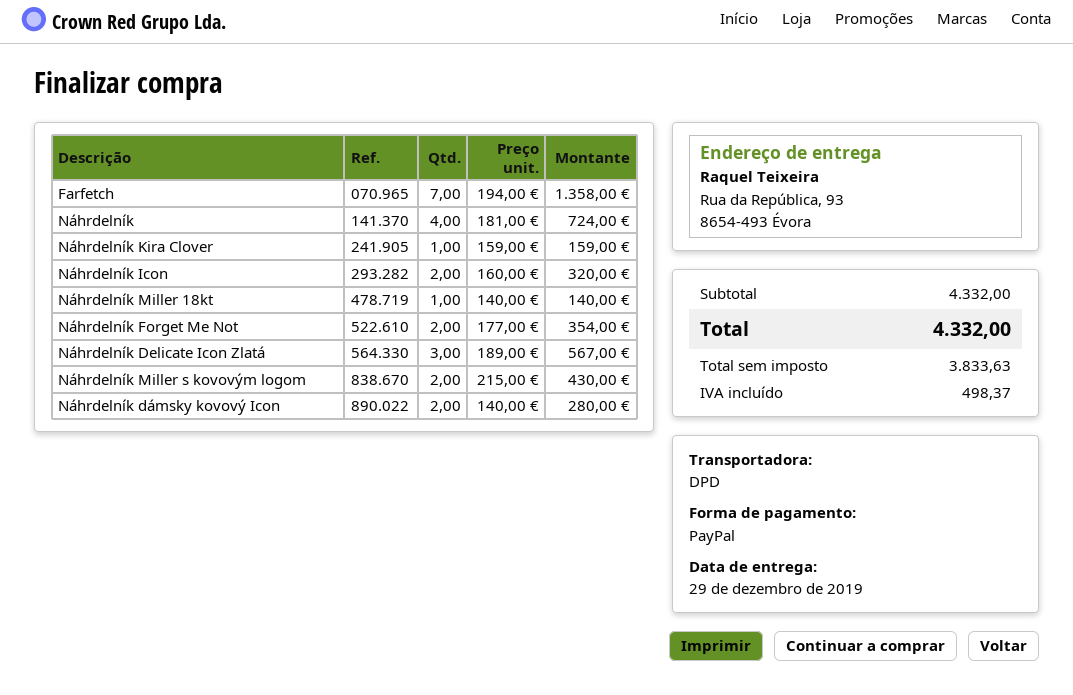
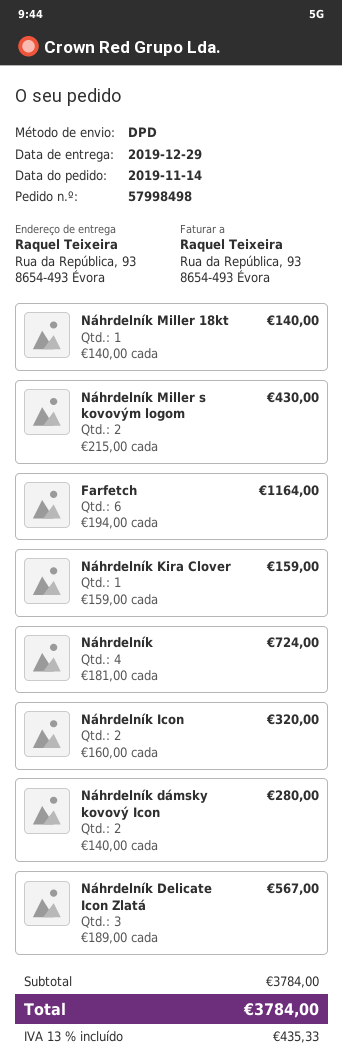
Farfetch: 7 x 194.00 = 1358.00 -> 6 x 194.00 = 1164.00
Náhrdelník Forget Me Not: 2 x 177.00 = 354.00 -> none
subtotal: 4332.00 -> 3784.00
tax: 498.37 -> 435.33
total: 4332.00 -> 3784.00

